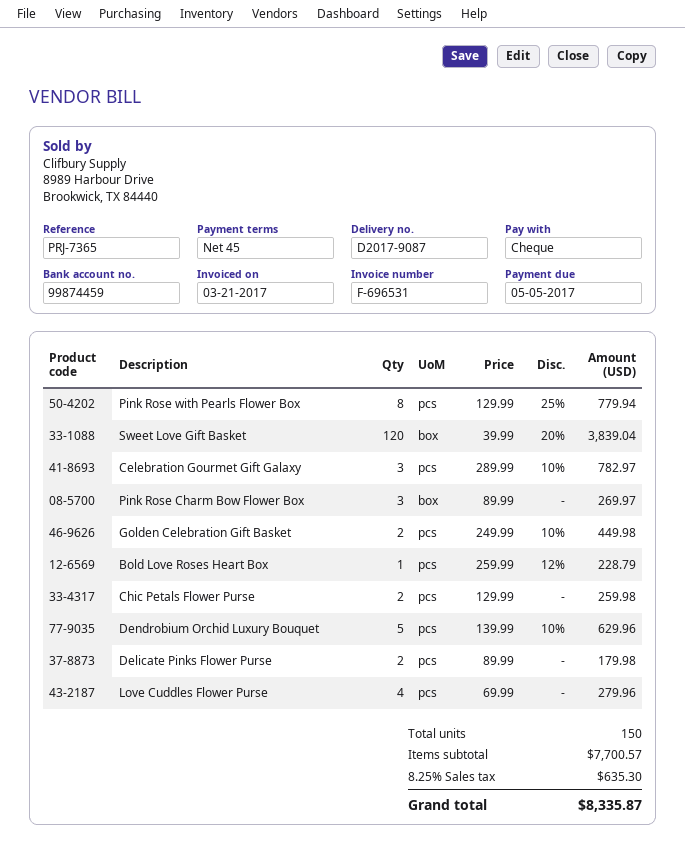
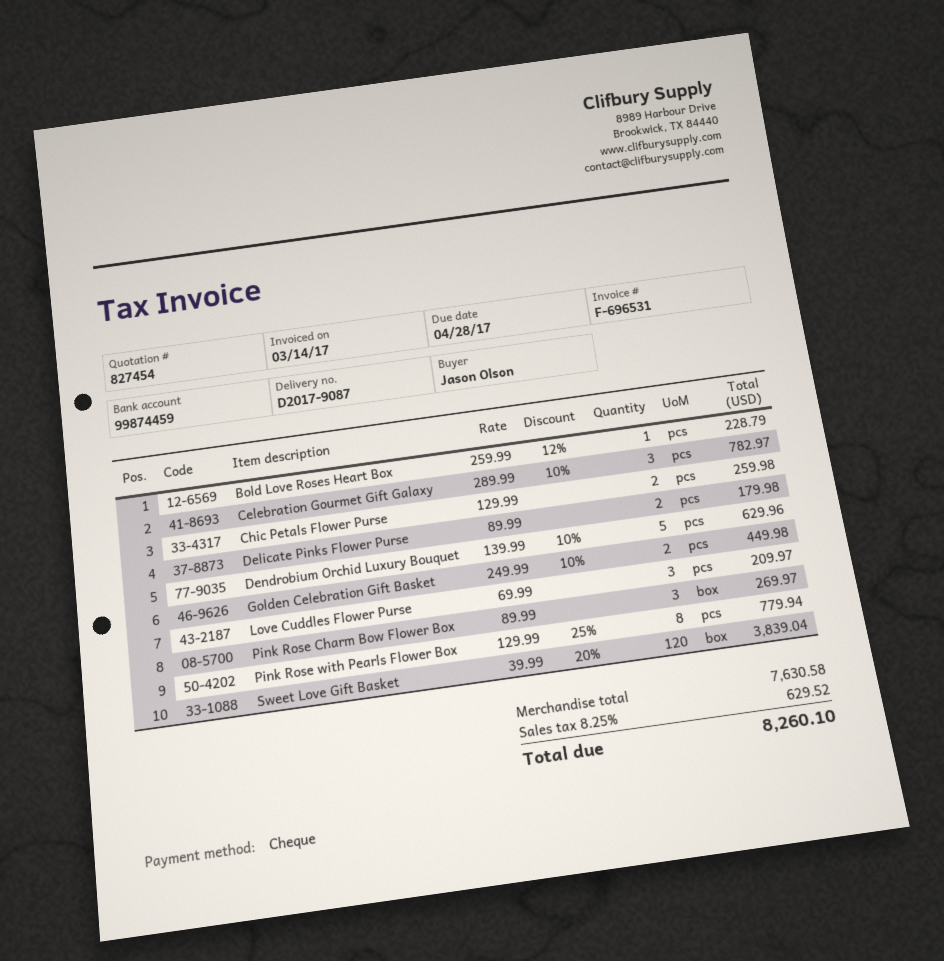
invoice date: 2017-03-21 -> 2017-03-14
due date: 2017-05-05 -> 2017-04-28
Love Cuddles Flower Purse: 4 x 69.99 = 279.96 -> 3 x 69.99 = 209.97
subtotal: 7700.57 -> 7630.58
tax: 8.25% = 635.30 -> 8.25% = 629.52
total: 8335.87 -> 8260.10

